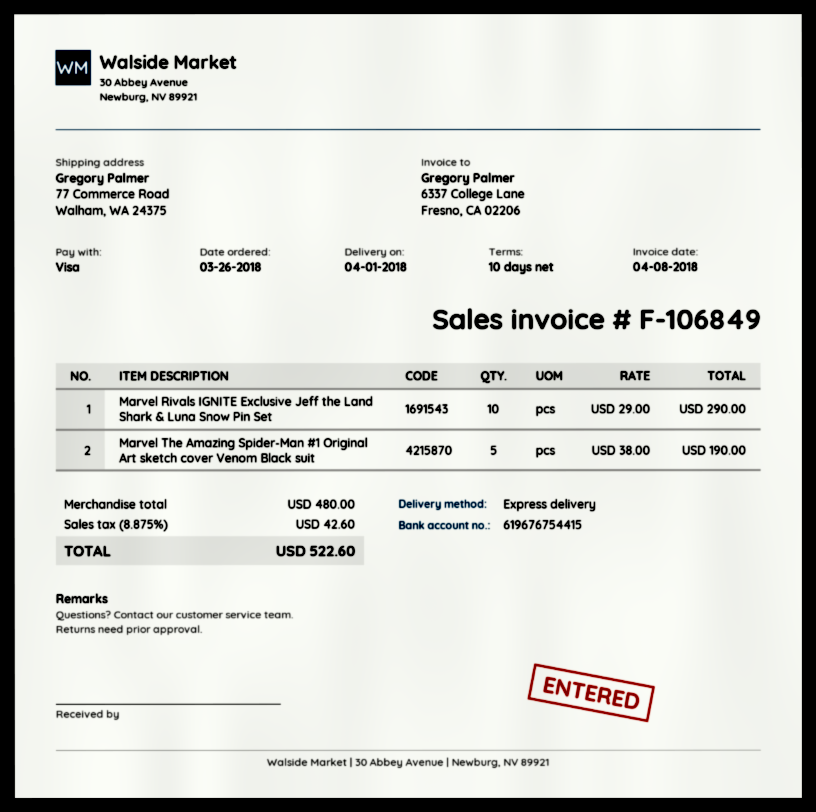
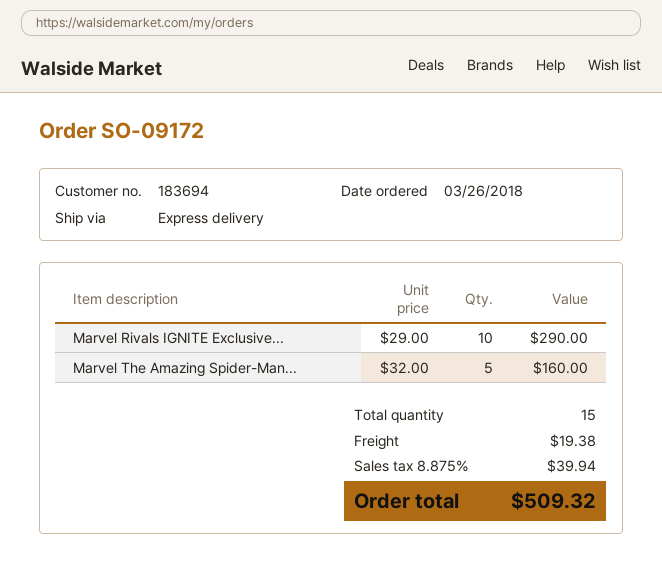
Marvel The Amazing Spider-Man #1 Original Art sketch cover Venom Black suit: 5 x 38.00 = 190.00 -> 5 x 32.00 = 160.00
shipping: none -> 19.38
tax: 8.875% = 42.60 -> 8.875% = 39.94
total: 522.60 -> 509.32

